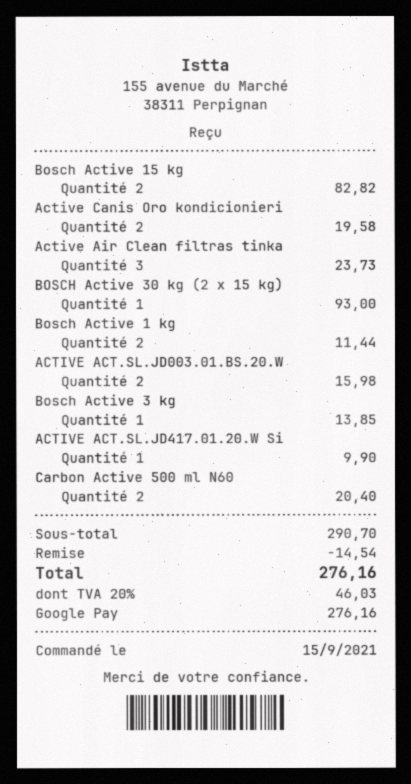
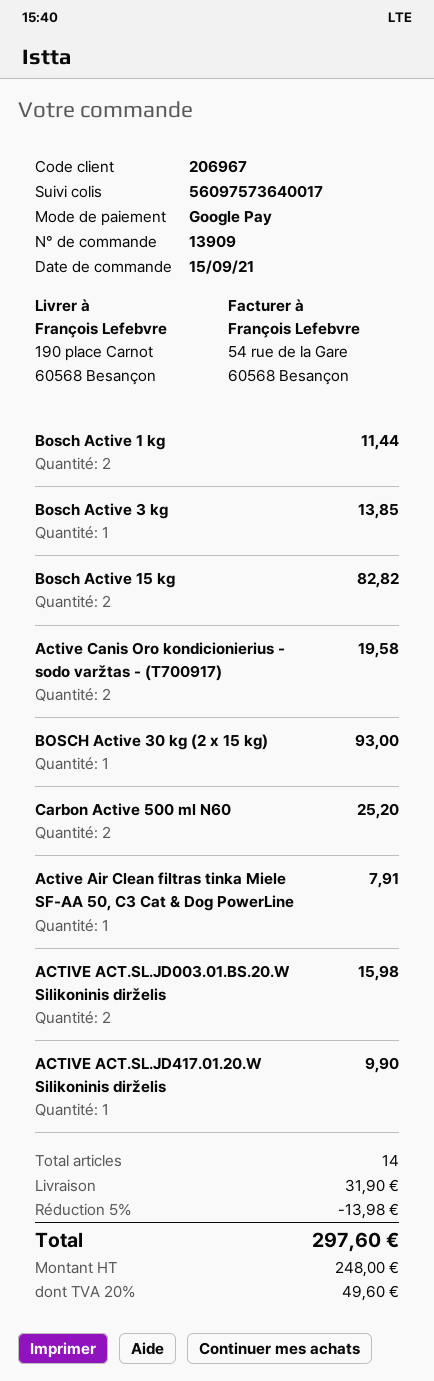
Active Air Clean filtras tinka: 3 for 23.73 -> 1 for 7.91
Carbon Active 500 ml N60: 2 for 20.40 -> 2 for 25.20
discount: 14.54 -> 13.98
shipping: none -> 31.90
tax: 20% = 46.03 -> 20% = 49.60
total: 276.16 -> 297.60

